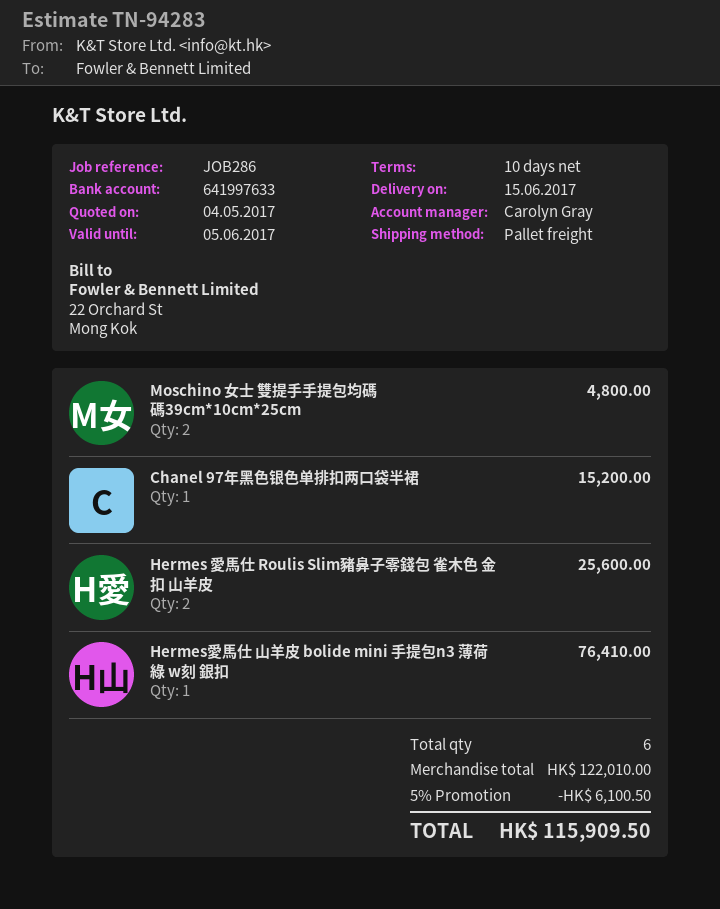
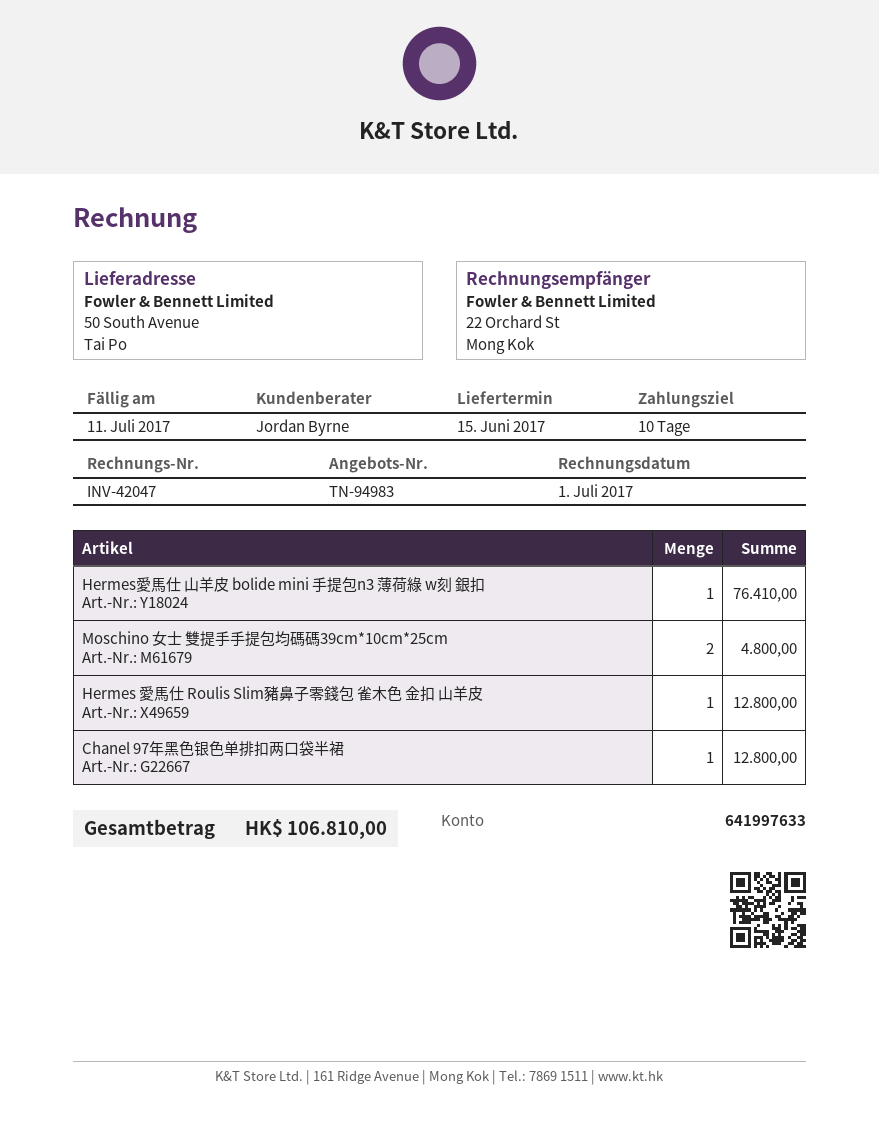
quote number: TN-94283 -> TN-94983
sales rep: Carolyn Gray -> Jordan Byrne
Chanel 97年黑色银色单排扣两口袋半裙: 1 for 15200.00 -> 1 for 12800.00
Hermes 愛馬仕 Roulis Slim豬鼻子零錢包 雀木色 金扣 山羊皮: 2 for 25600.00 -> 1 for 12800.00
discount: 5% = 6100.50 -> none
total: 115909.50 -> 106810.00

